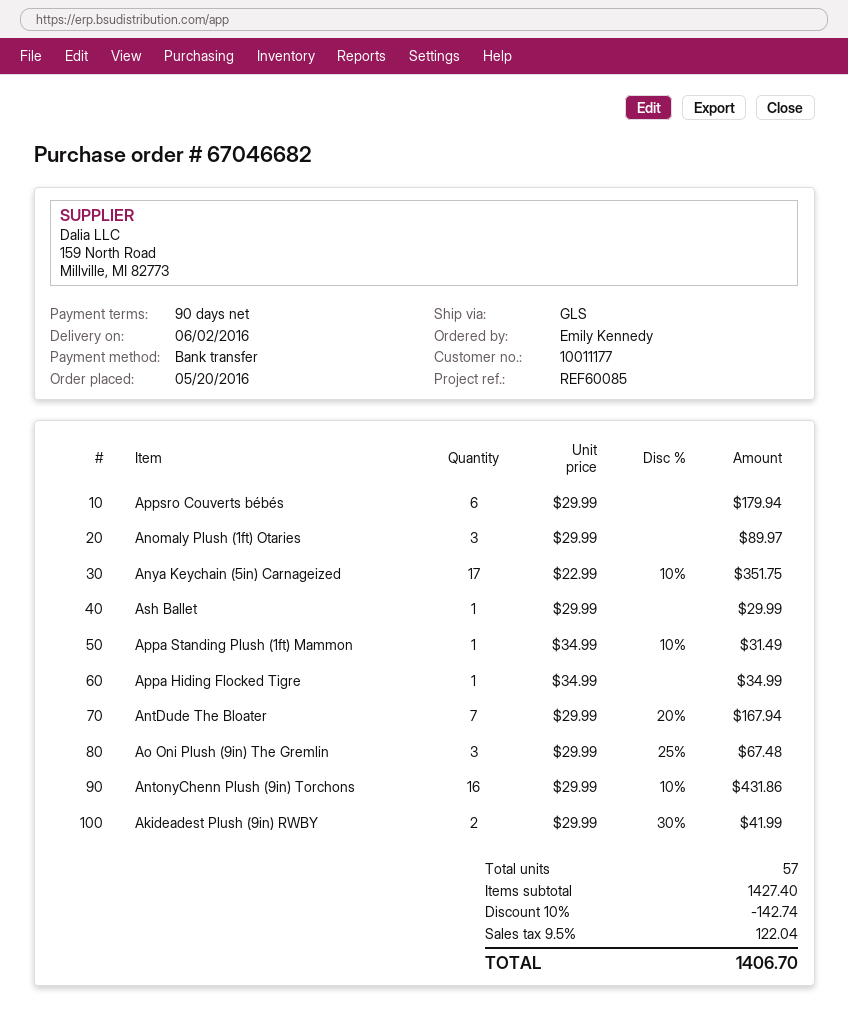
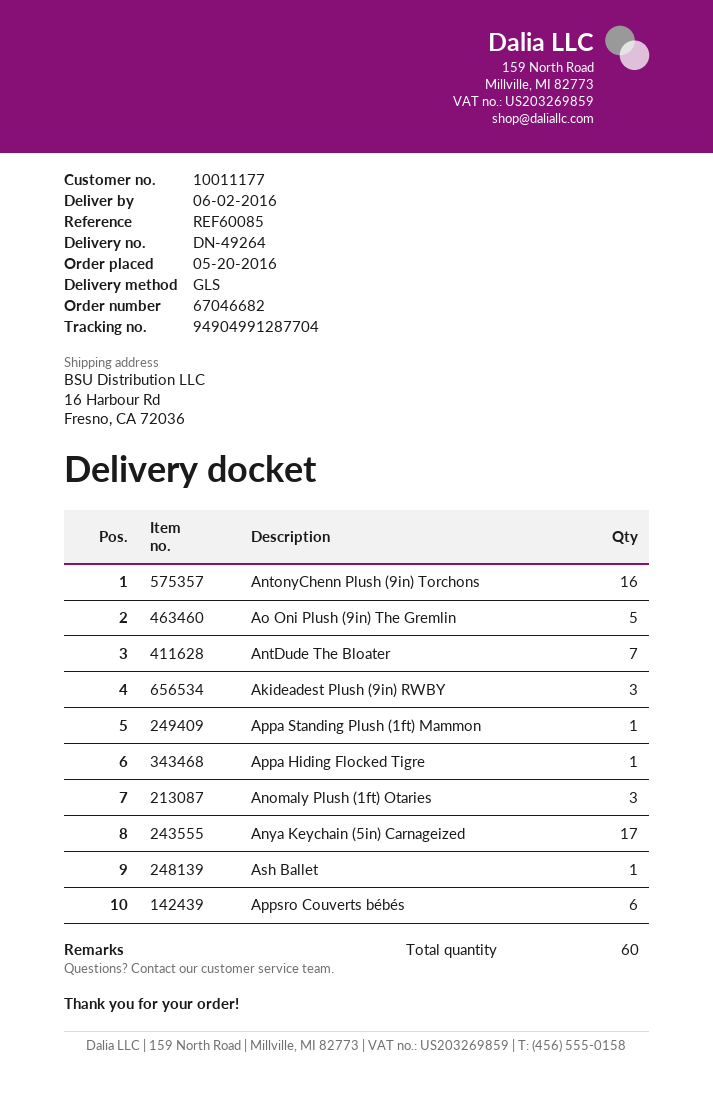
Ao Oni Plush (9in) The Gremlin: 3 -> 5
Akideadest Plush (9in) RWBY: 2 -> 3
total quantity: 57 -> 60

